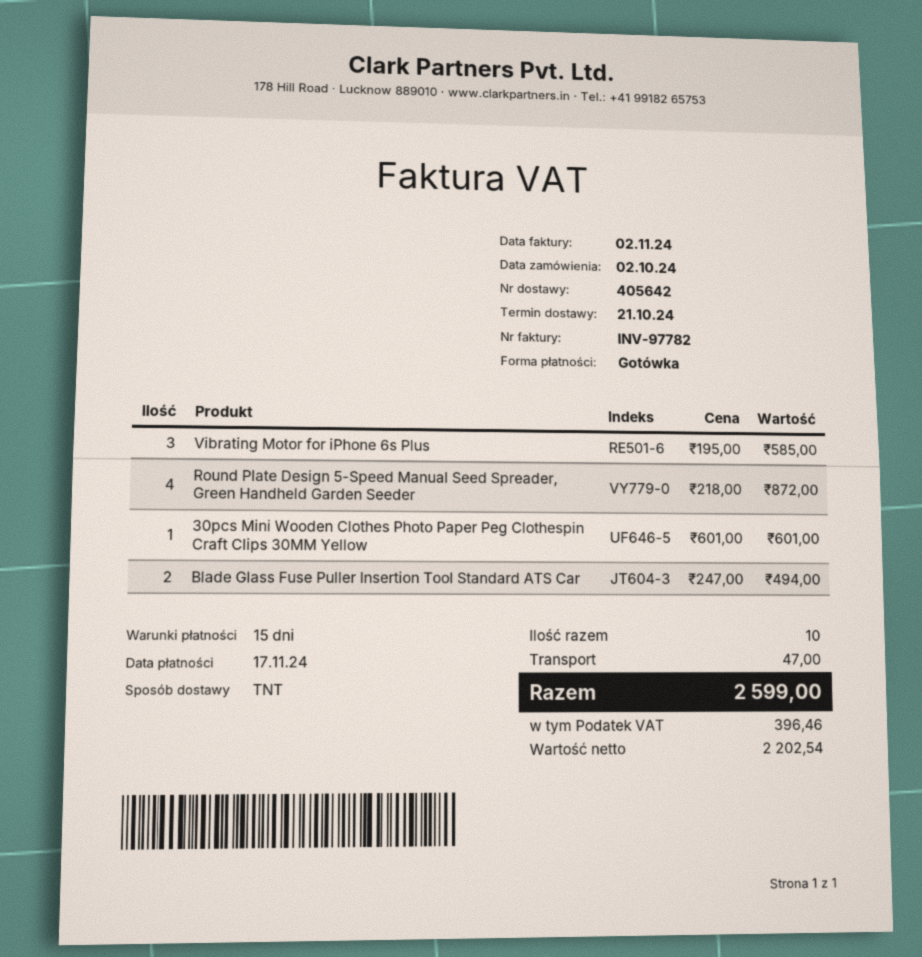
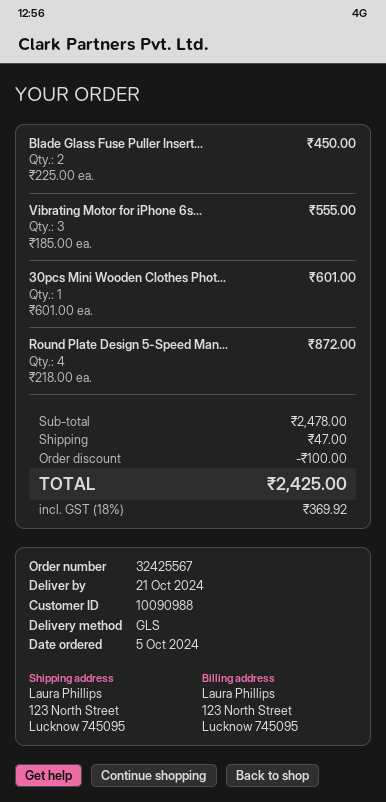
order date: 2024-10-02 -> 2024-10-05
shipping method: TNT -> GLS
Vibrating Motor for iPhone 6s Plus: 3 x 195.00 = 585.00 -> 3 x 185.00 = 555.00
Blade Glass Fuse Puller Insertion Tool Standard ATS Car: 2 x 247.00 = 494.00 -> 2 x 225.00 = 450.00
discount: none -> 100.00
tax: 396.46 -> 369.92
total: 2599.00 -> 2425.00

